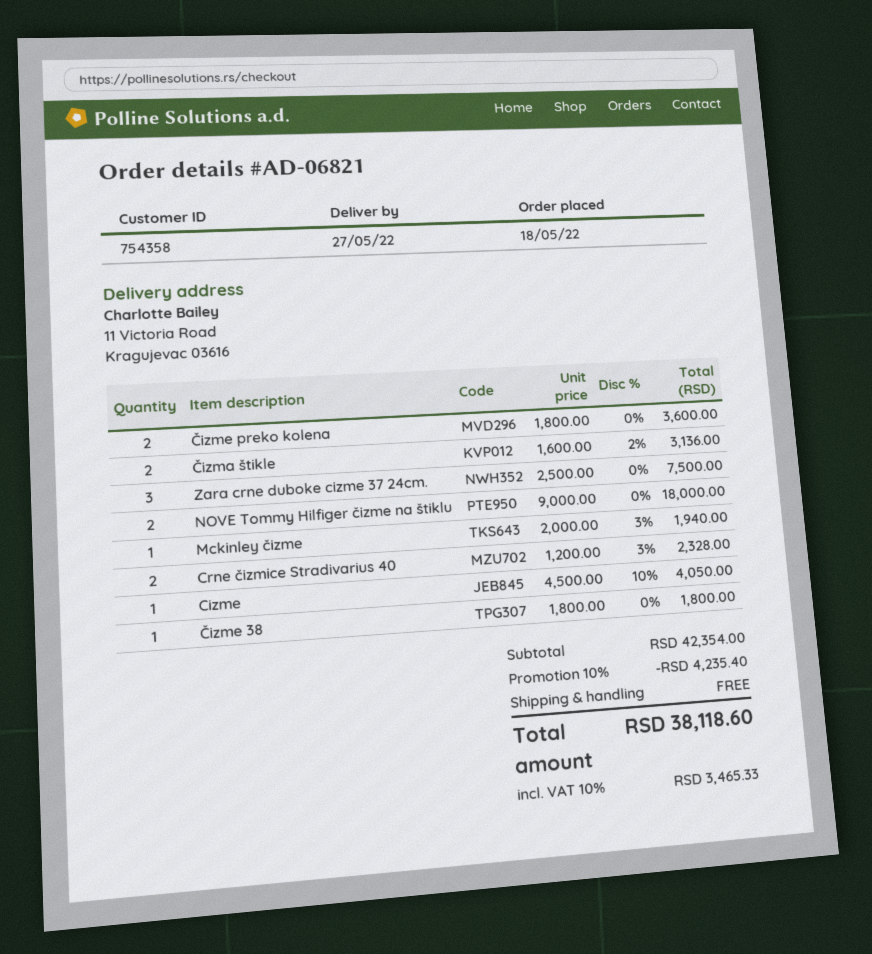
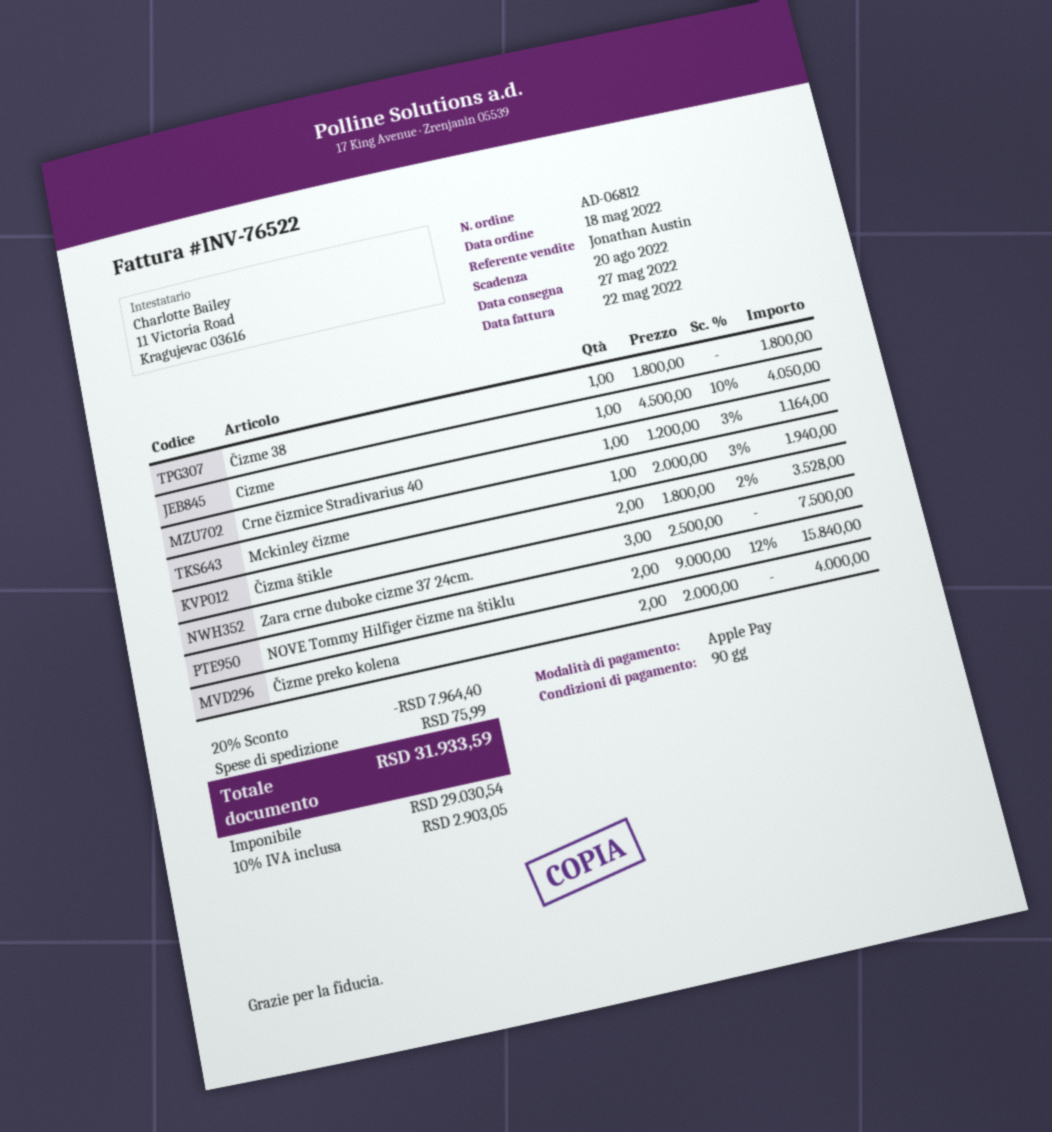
order number: AD-06821 -> AD-06812
Čizme preko kolena: 2 x 1800.00 = 3600.00 -> 2 x 2000.00 = 4000.00
Čizma štikle: 2 x 1600.00 - 2% = 3136.00 -> 2 x 1800.00 - 2% = 3528.00
NOVE Tommy Hilfiger čizme na štiklu: 2 x 9000.00 = 18000.00 -> 2 x 9000.00 - 12% = 15840.00
Crne čizmice Stradivarius 40: 2 x 1200.00 - 3% = 2328.00 -> 1 x 1200.00 - 3% = 1164.00
discount: 10% = 4235.40 -> 20% = 7964.40
shipping: 0.00 -> 75.99
tax: 10% = 3465.33 -> 10% = 2903.05
total: 38118.60 -> 31933.59

